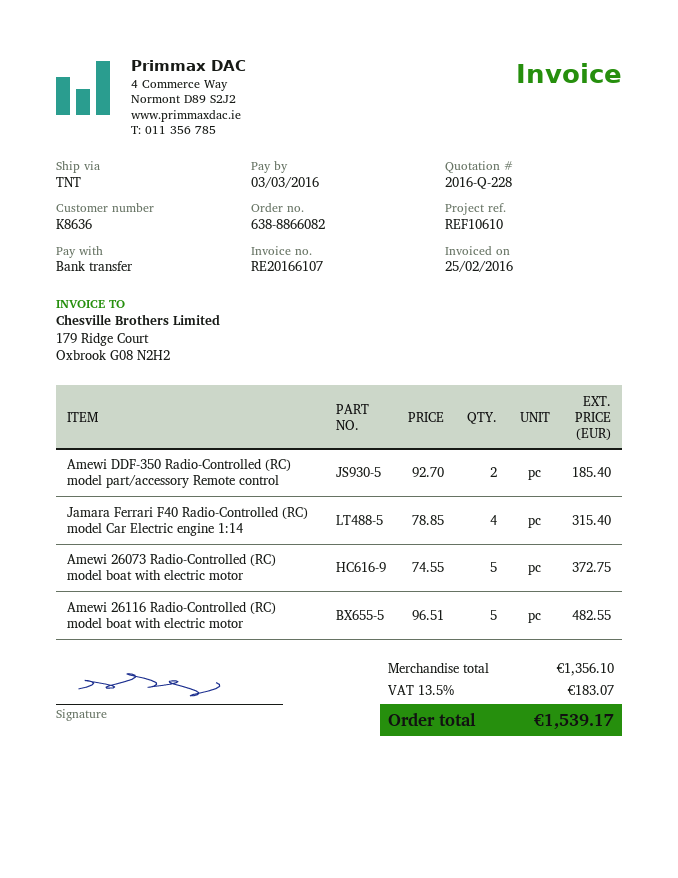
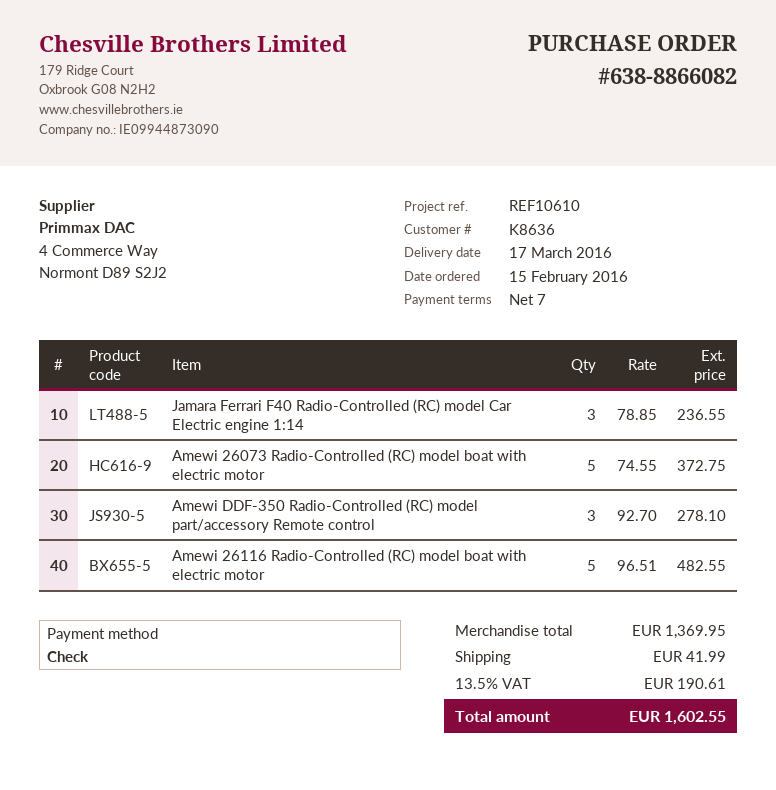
payment method: bank transfer -> cheque
Amewi DDF-350 Radio-Controlled (RC) model part/accessory Remote control: 2 x 92.70 = 185.40 -> 3 x 92.70 = 278.10
Jamara Ferrari F40 Radio-Controlled (RC) model Car Electric engine 1:14: 4 x 78.85 = 315.40 -> 3 x 78.85 = 236.55
subtotal: 1356.10 -> 1369.95
shipping: none -> 41.99
tax: 13.5% = 183.07 -> 13.5% = 190.61
total: 1539.17 -> 1602.55

